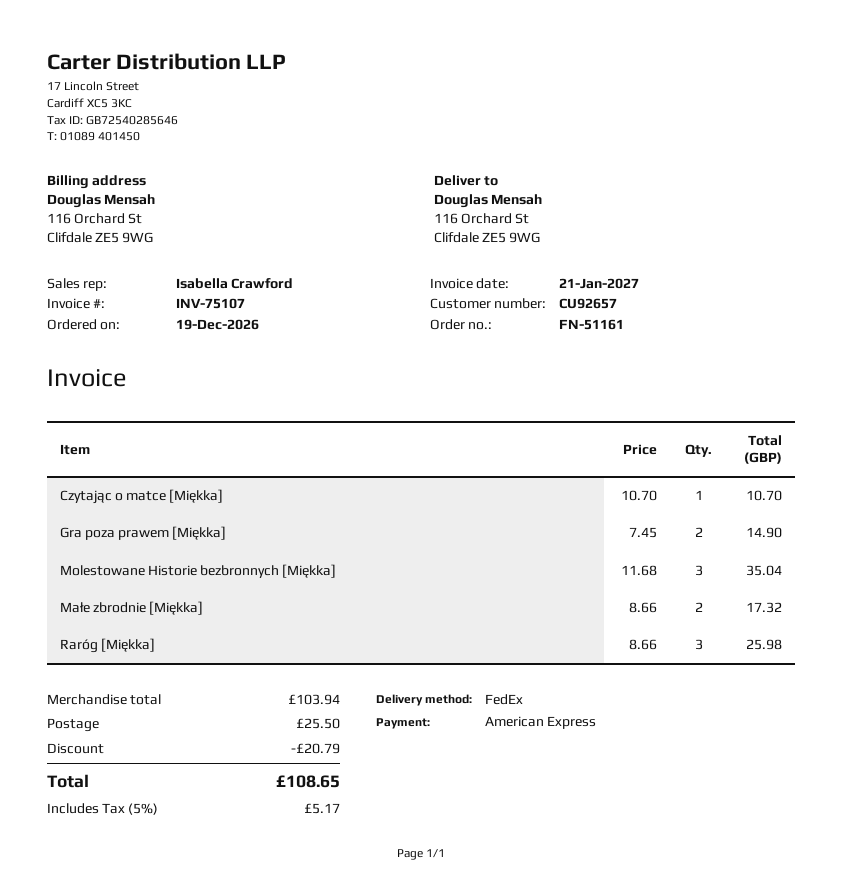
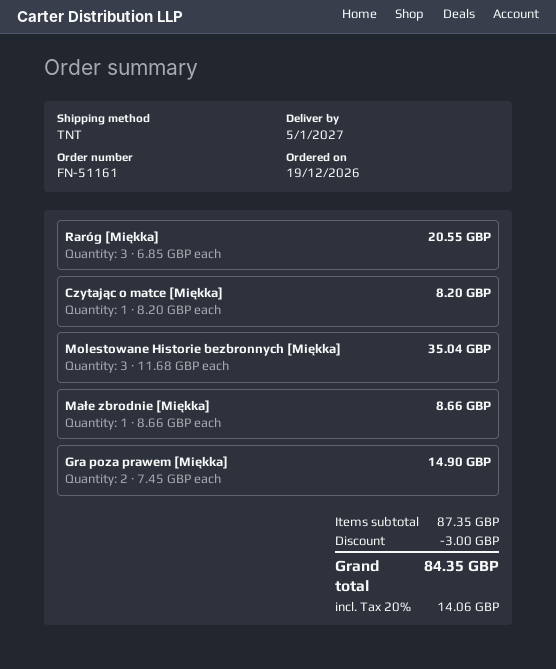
shipping method: FedEx -> TNT
Czytając o matce [Miękka]: 1 x 10.70 = 10.70 -> 1 x 8.20 = 8.20
Małe zbrodnie [Miękka]: 2 x 8.66 = 17.32 -> 1 x 8.66 = 8.66
Raróg [Miękka]: 3 x 8.66 = 25.98 -> 3 x 6.85 = 20.55
subtotal: 103.94 -> 87.35
discount: 20.79 -> 3.00
shipping: 25.50 -> none
tax: 5% = 5.17 -> 20% = 14.06
total: 108.65 -> 84.35

